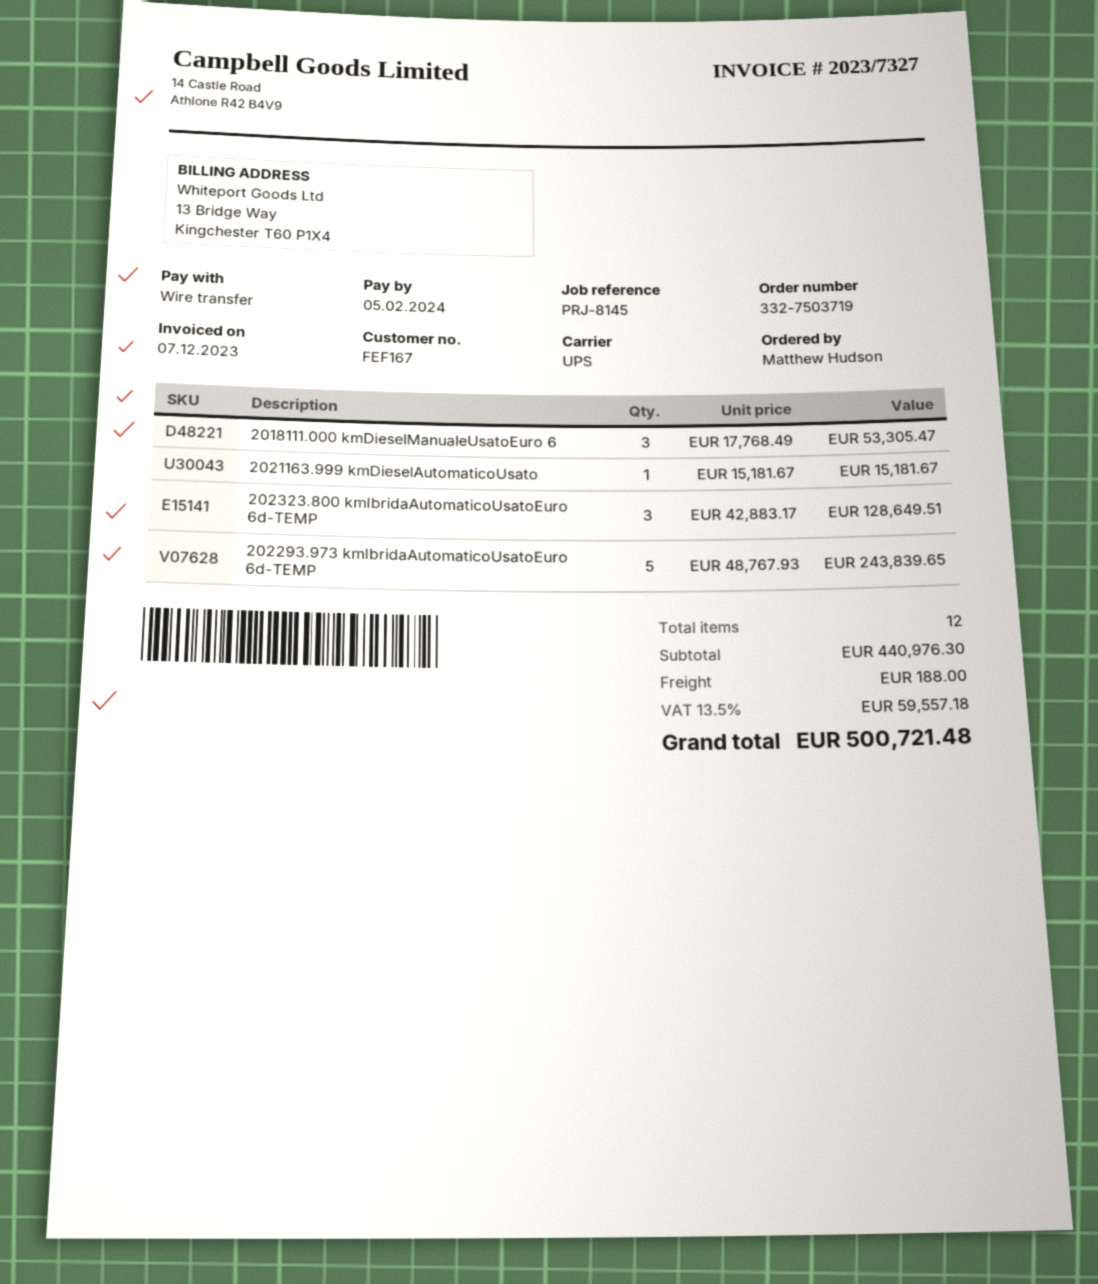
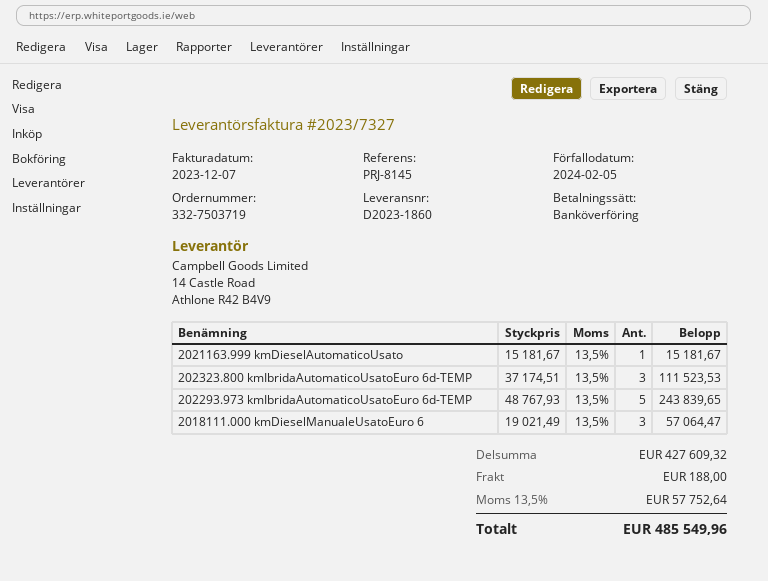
2018111.000 kmDieselManualeUsatoEuro 6: 3 x 17768.49 = 53305.47 -> 3 x 19021.49 = 57064.47
202323.800 kmIbridaAutomaticoUsatoEuro 6d-TEMP: 3 x 42883.17 = 128649.51 -> 3 x 37174.51 = 111523.53
subtotal: 440976.30 -> 427609.32
tax: 13.5% = 59557.18 -> 13.5% = 57752.64
total: 500721.48 -> 485549.96

